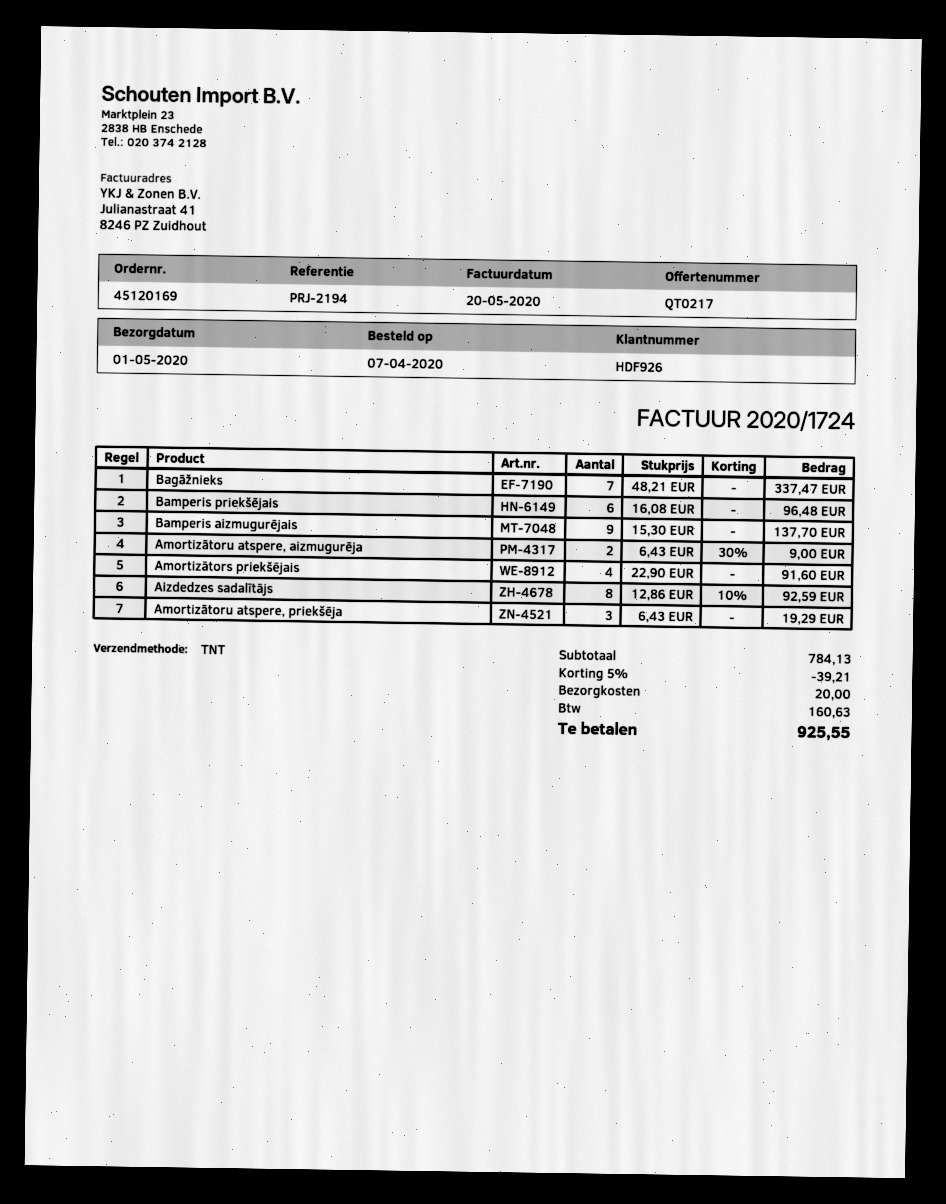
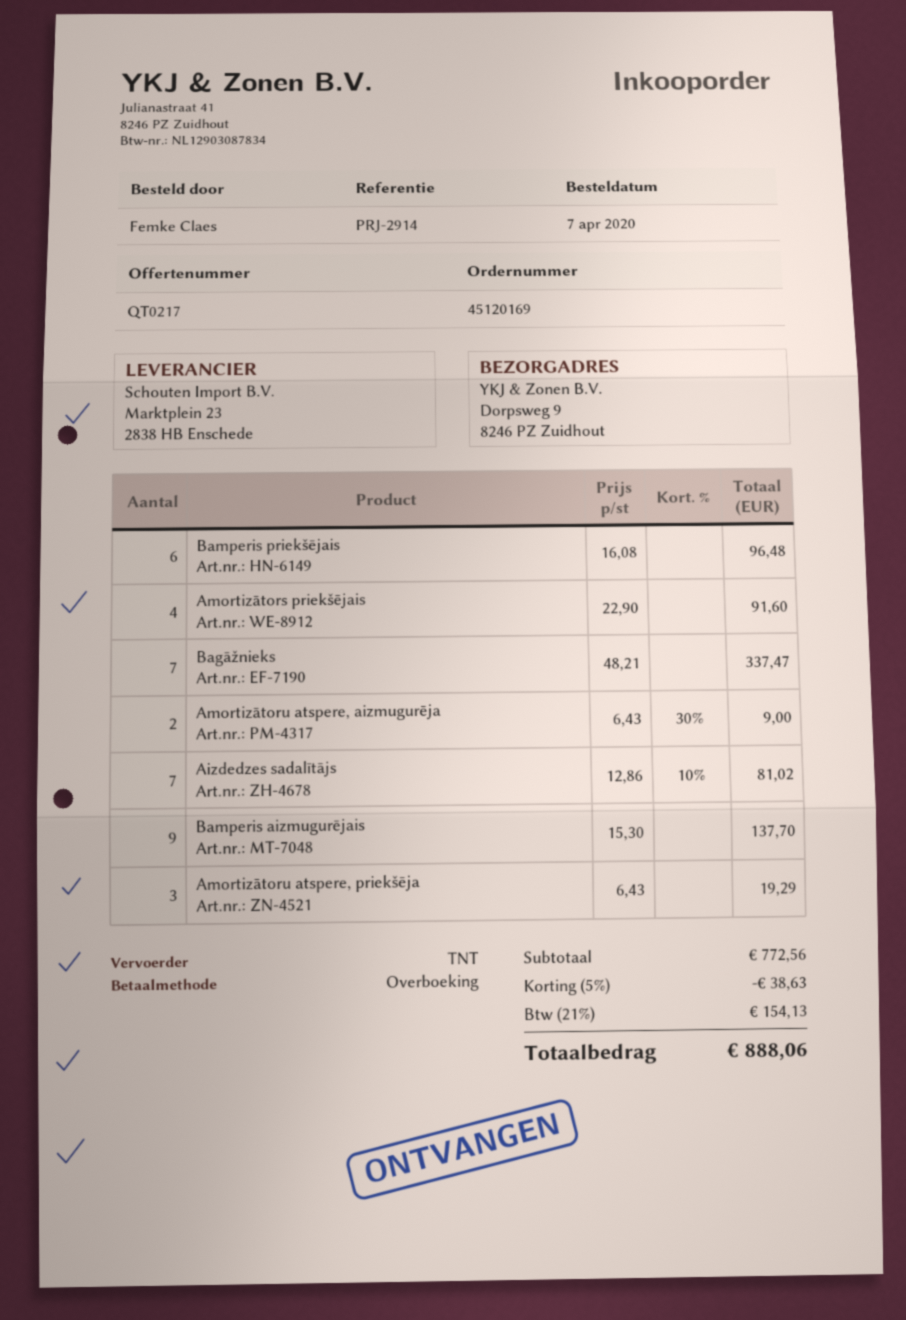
reference: PRJ-2194 -> PRJ-2914
Aizdedzes sadalītājs: 8 x 12.86 - 10% = 92.59 -> 7 x 12.86 - 10% = 81.02
subtotal: 784.13 -> 772.56
discount: 5% = 39.21 -> 5% = 38.63
shipping: 20.00 -> none
tax: 160.63 -> 154.13
total: 925.55 -> 888.06

